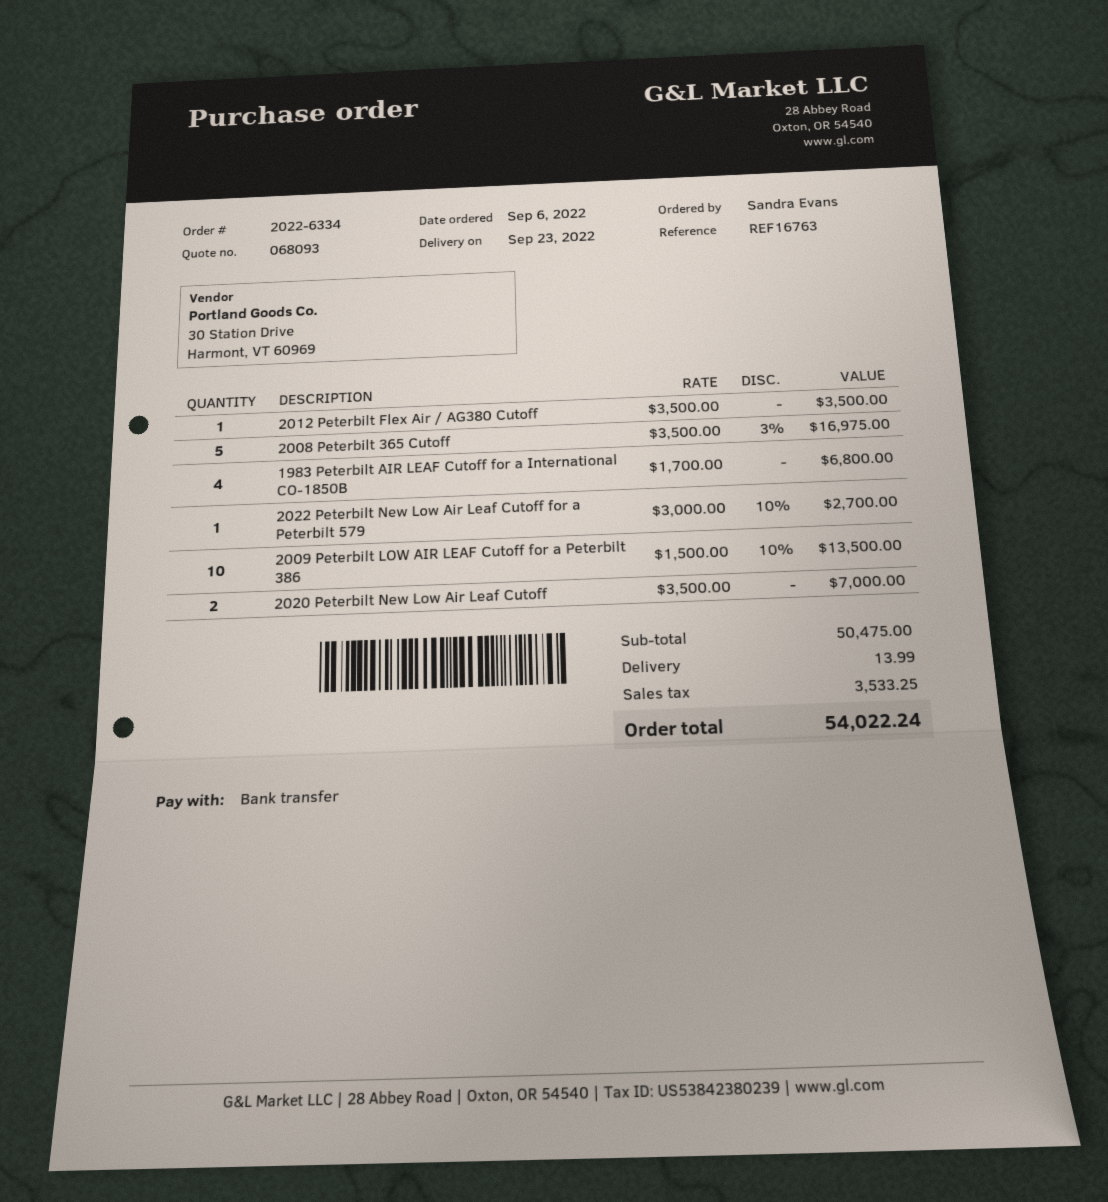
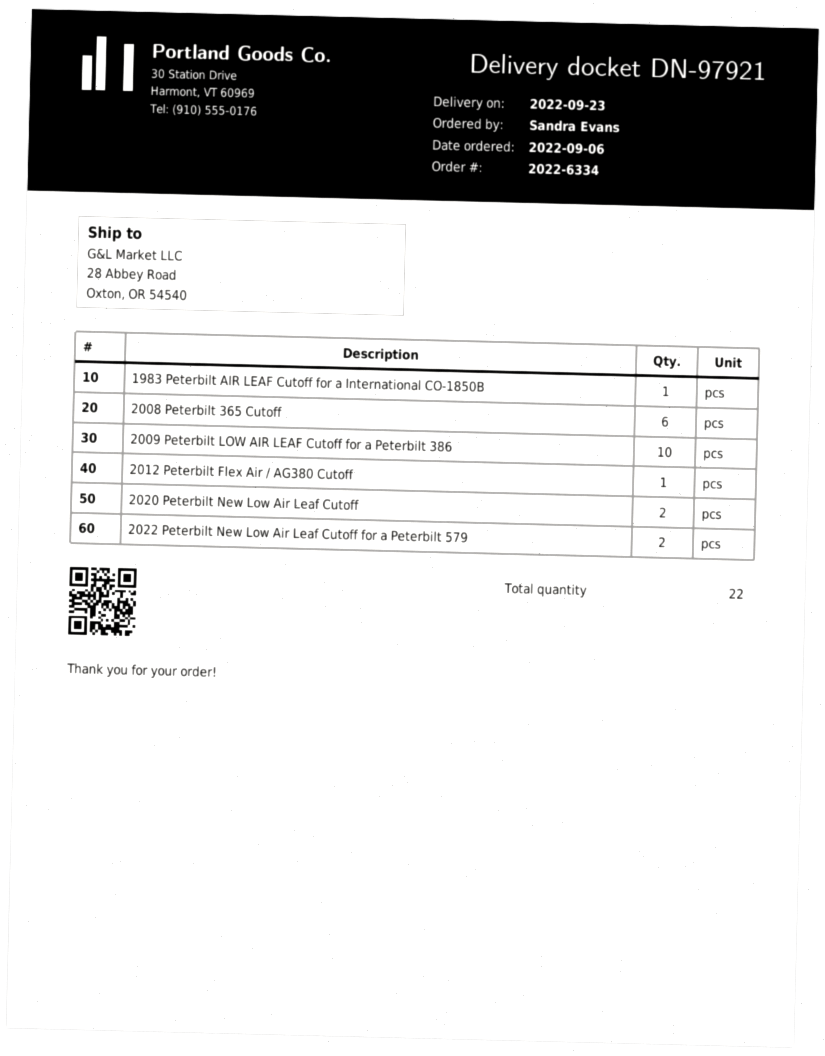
2008 Peterbilt 365 Cutoff: 5 -> 6
1983 Peterbilt AIR LEAF Cutoff for a International CO-1850B: 4 -> 1
2022 Peterbilt New Low Air Leaf Cutoff for a Peterbilt 579: 1 -> 2

